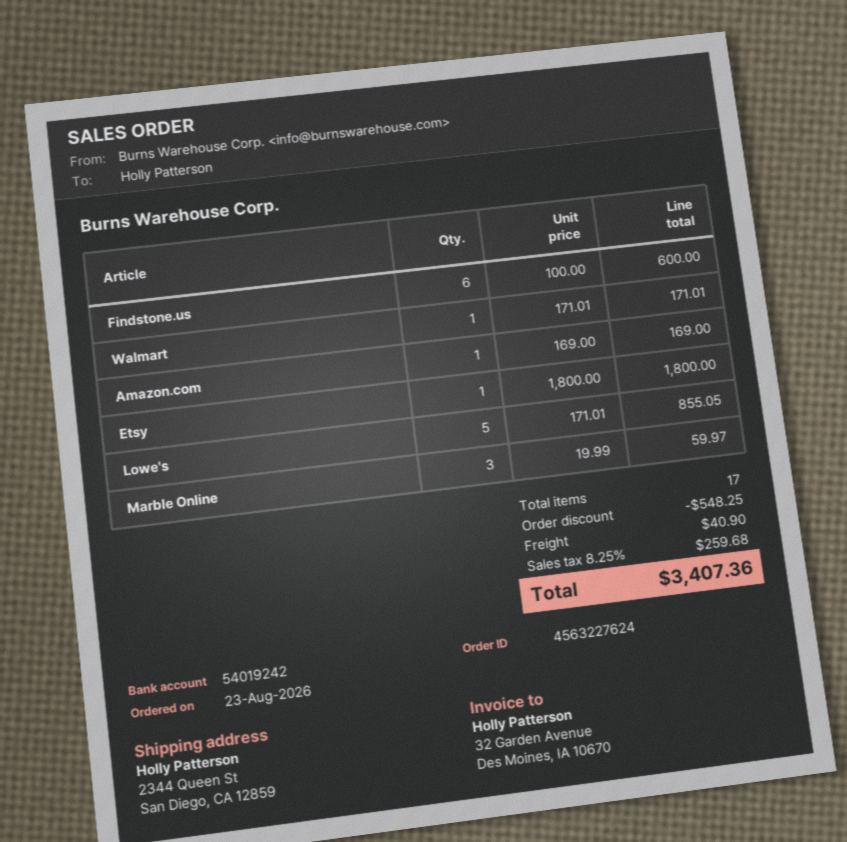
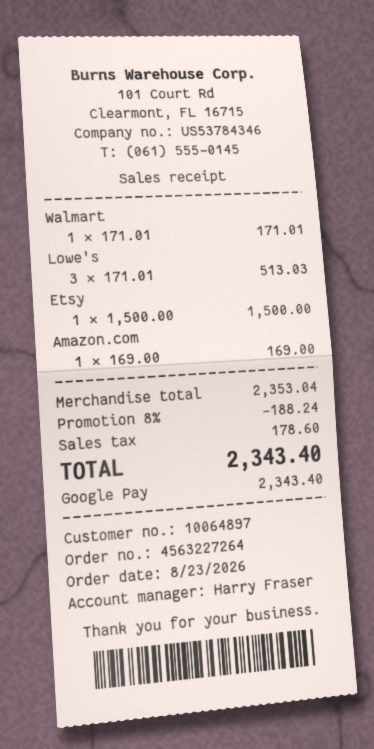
order number: 4563227624 -> 4563227264
Findstone.us: 6 x 100.00 = 600.00 -> none
Etsy: 1 x 1800.00 = 1800.00 -> 1 x 1500.00 = 1500.00
Lowe's: 5 x 171.01 = 855.05 -> 3 x 171.01 = 513.03
Marble Online: 3 x 19.99 = 59.97 -> none
discount: 548.25 -> 188.24
shipping: 40.90 -> none
tax: 259.68 -> 178.60
total: 3407.36 -> 2343.40

